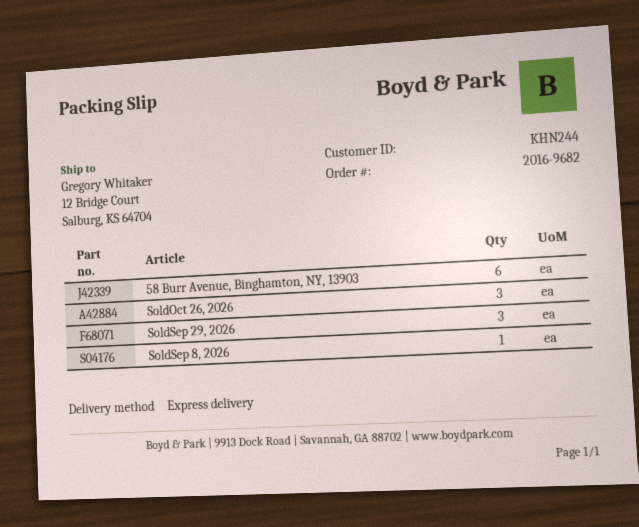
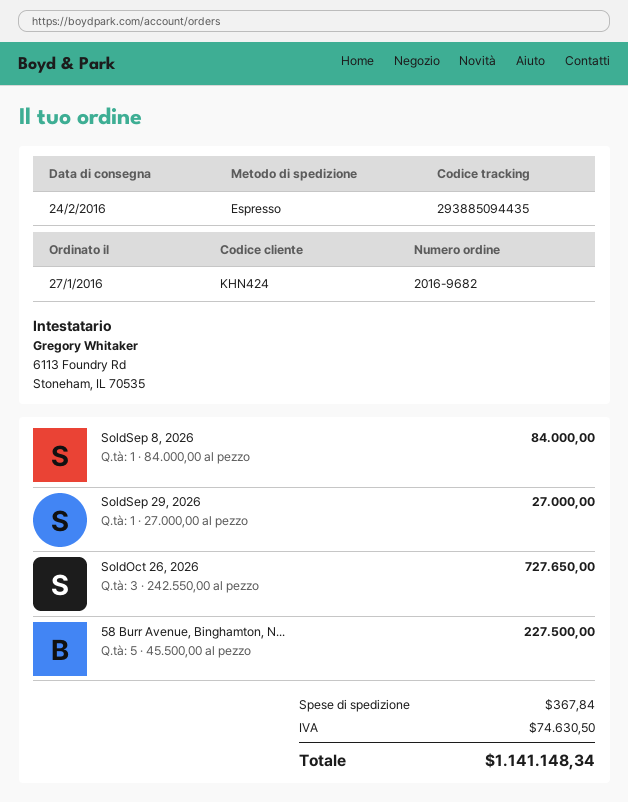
customer number: KHN244 -> KHN424
58 Burr Avenue, Binghamton, NY, 13903: 6 -> 5
SoldSep 29, 2026: 3 -> 1

